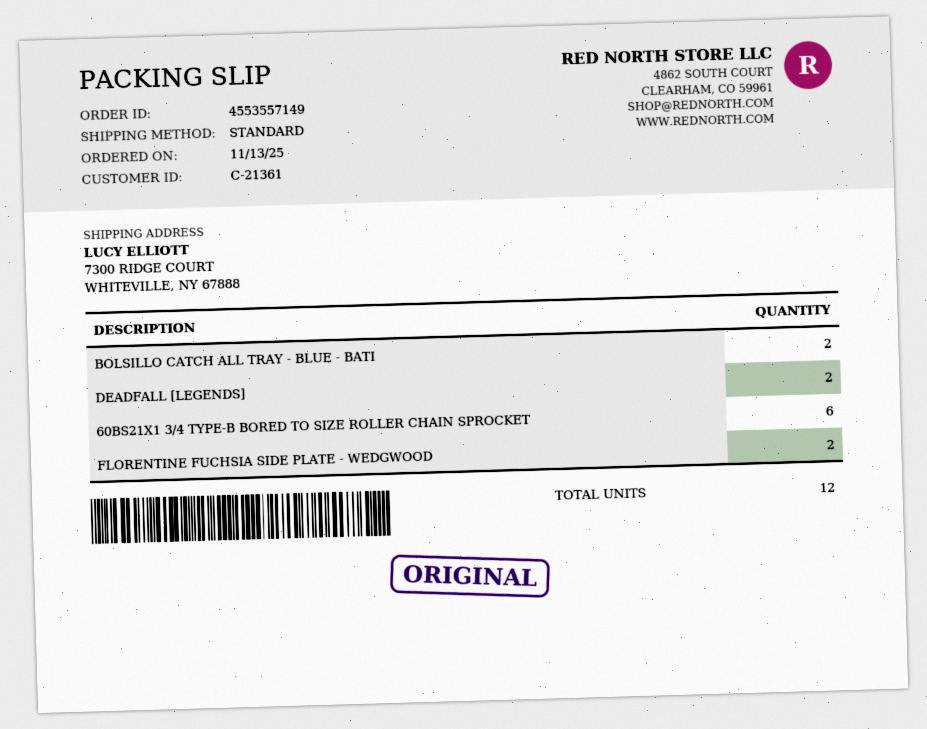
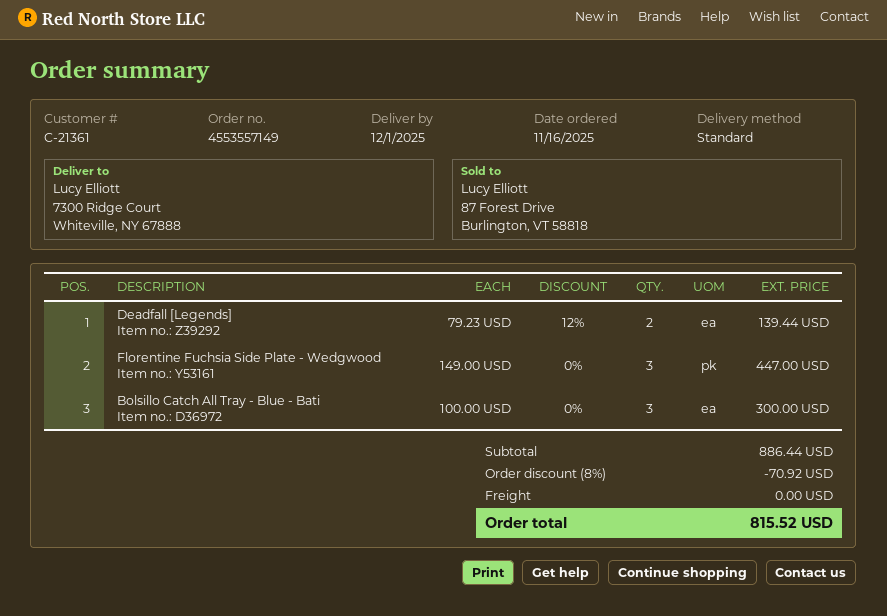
order date: 2025-11-13 -> 2025-11-16
BOLSILLO CATCH ALL TRAY - BLUE - BATI: 2 -> 3
60BS21X1 3/4 TYPE-B BORED TO SIZE ROLLER CHAIN SPROCKET: 6 -> none
FLORENTINE FUCHSIA SIDE PLATE - WEDGWOOD: 2 -> 3

